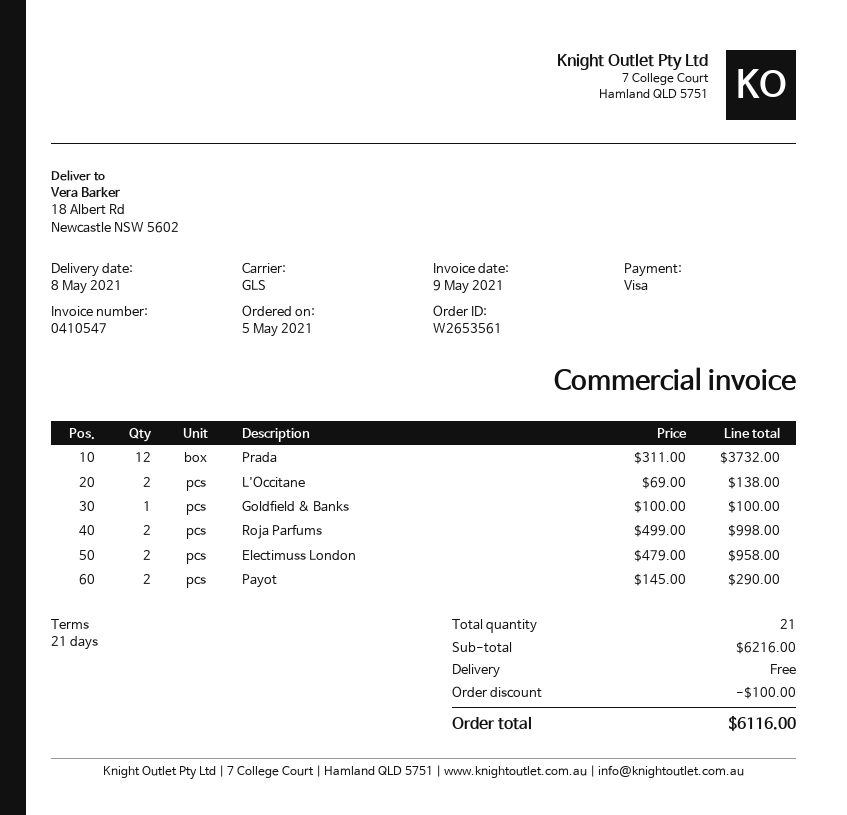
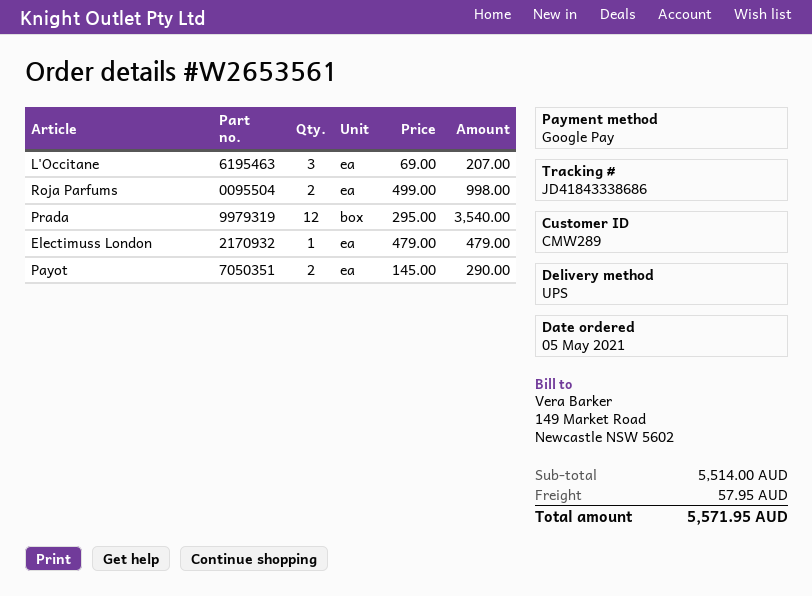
payment method: Visa -> Google Pay
shipping method: GLS -> UPS
Prada: 12 x 311.00 = 3732.00 -> 12 x 295.00 = 3540.00
L'Occitane: 2 x 69.00 = 138.00 -> 3 x 69.00 = 207.00
Goldfield & Banks: 1 x 100.00 = 100.00 -> none
Electimuss London: 2 x 479.00 = 958.00 -> 1 x 479.00 = 479.00
subtotal: 6216.00 -> 5514.00
discount: 100.00 -> none
shipping: 0.00 -> 57.95
total: 6116.00 -> 5571.95

